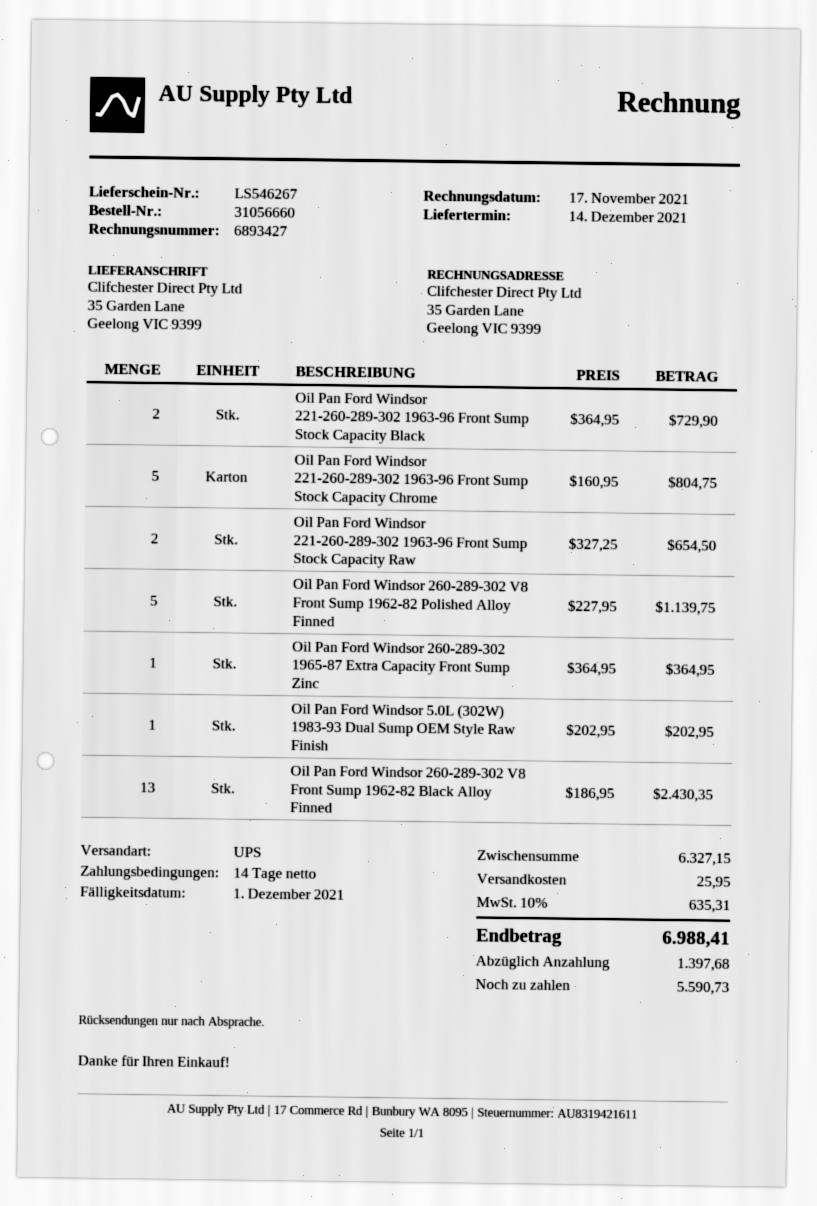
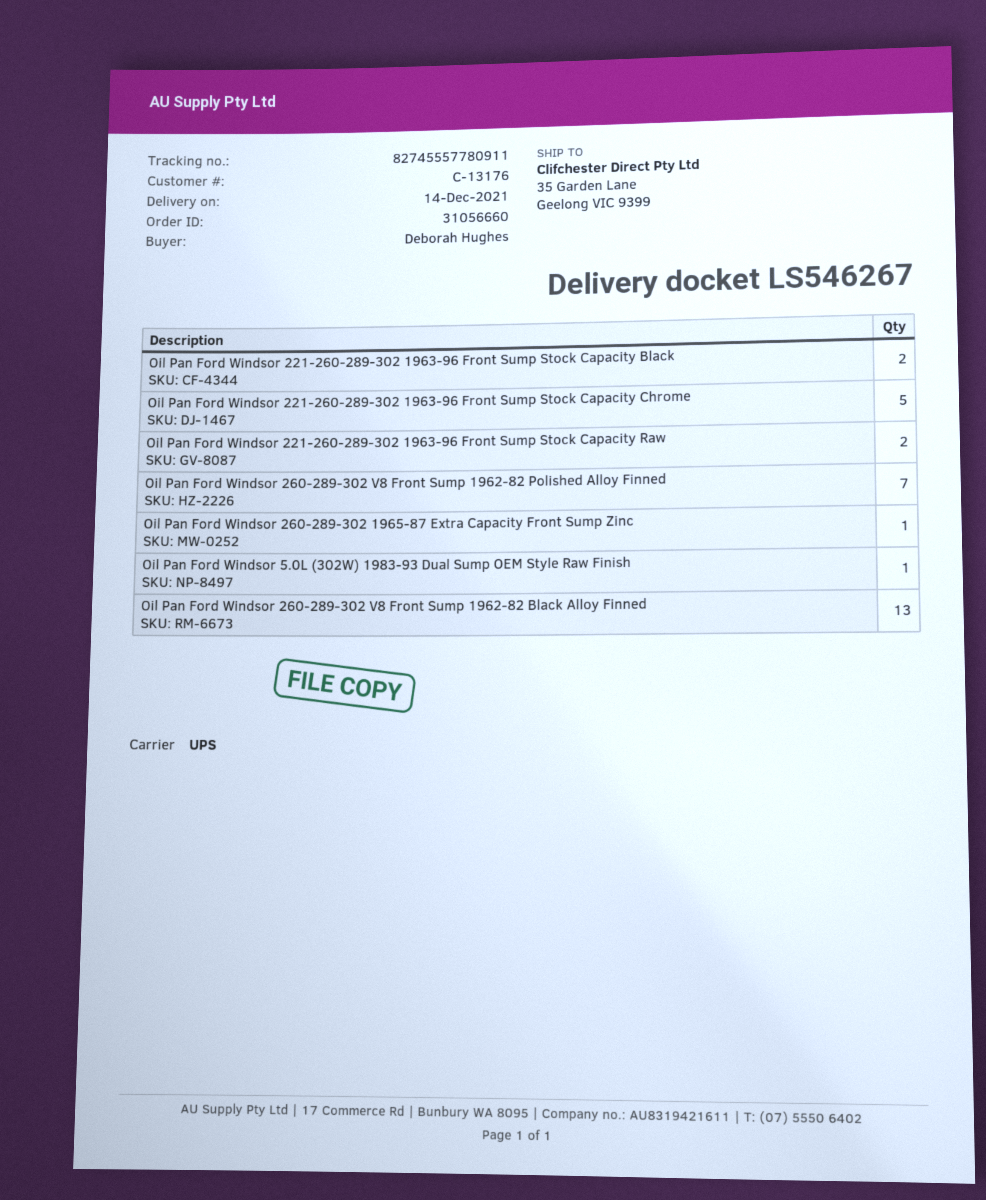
Oil Pan Ford Windsor 260-289-302 V8 Front Sump 1962-82 Polished Alloy Finned: 5 -> 7

